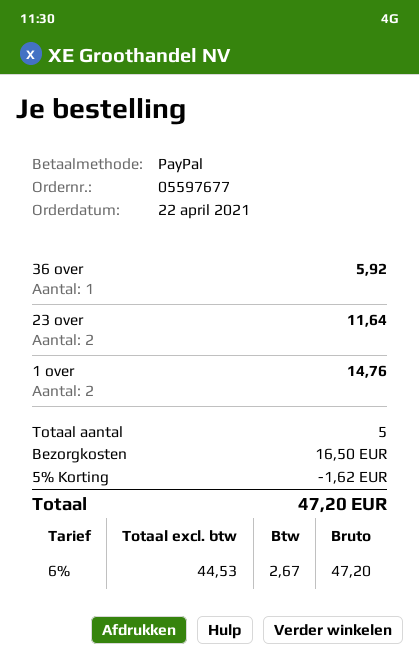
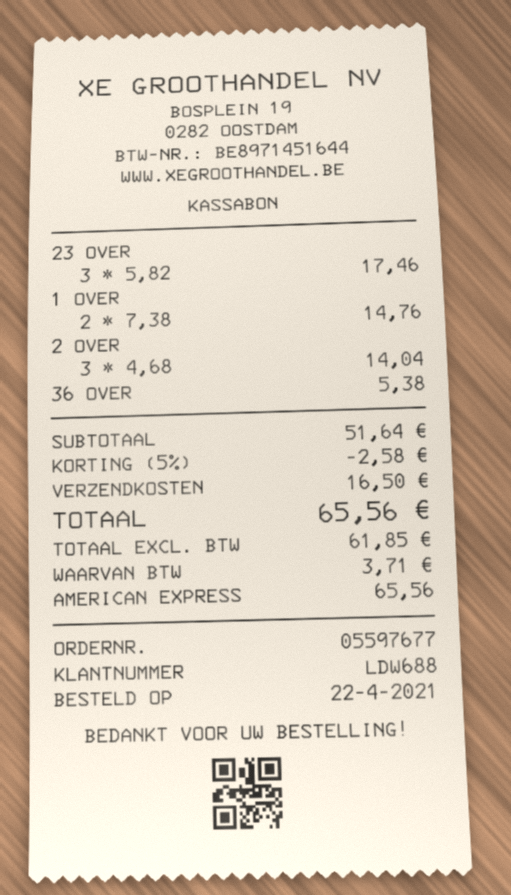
payment method: PayPal -> American Express
36 over: 1 for 5.92 -> 1 for 5.38
23 over: 2 for 11.64 -> 3 for 17.46
2 OVER: none -> 3 for 14.04
discount: 5% = 1.62 -> 5% = 2.58
net: 44.53 -> 61.85
tax: 2.67 -> 3.71
total: 47.20 -> 65.56

